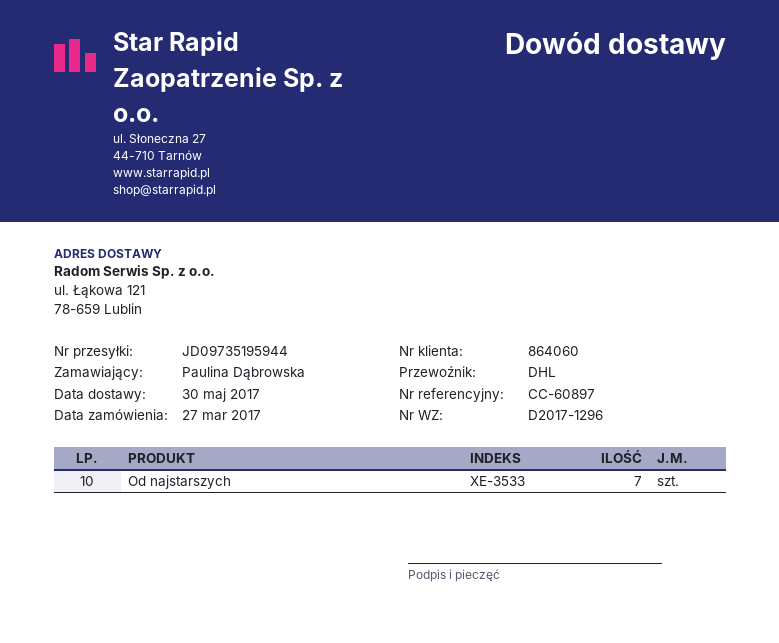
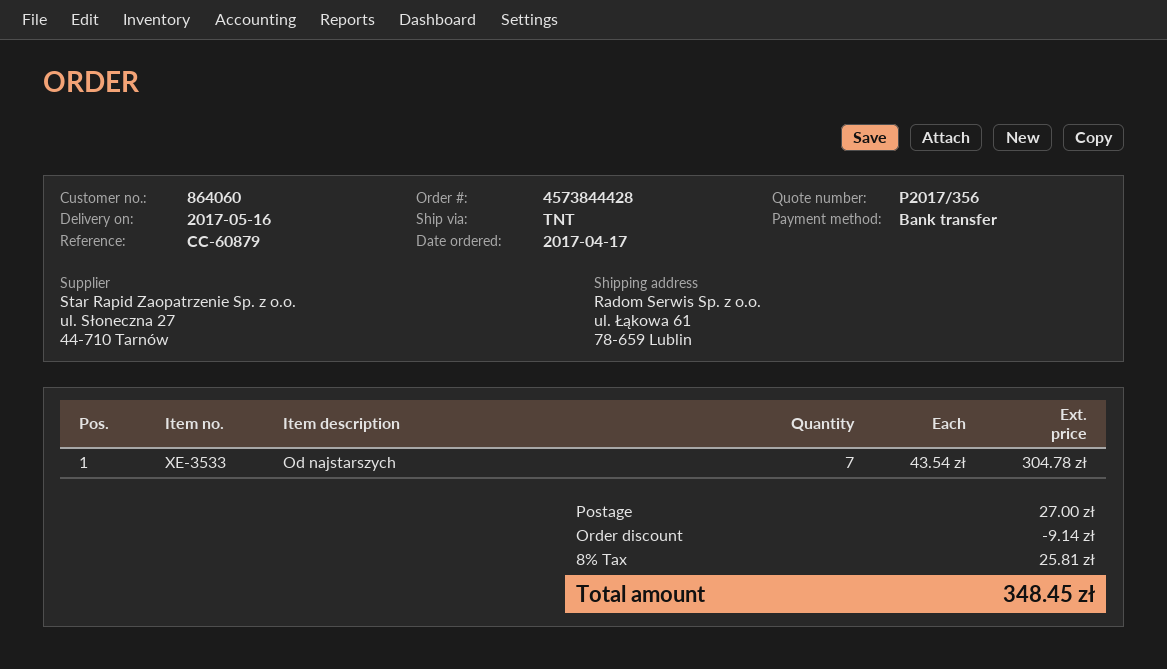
order date: 2017-03-27 -> 2017-04-17
delivery date: 2017-05-30 -> 2017-05-16
reference: CC-60897 -> CC-60879
shipping method: DHL -> TNT
ship to: ul. Łąkowa 121, 78-659 Lublin -> ul. Łąkowa 61, 78-659 Lublin

